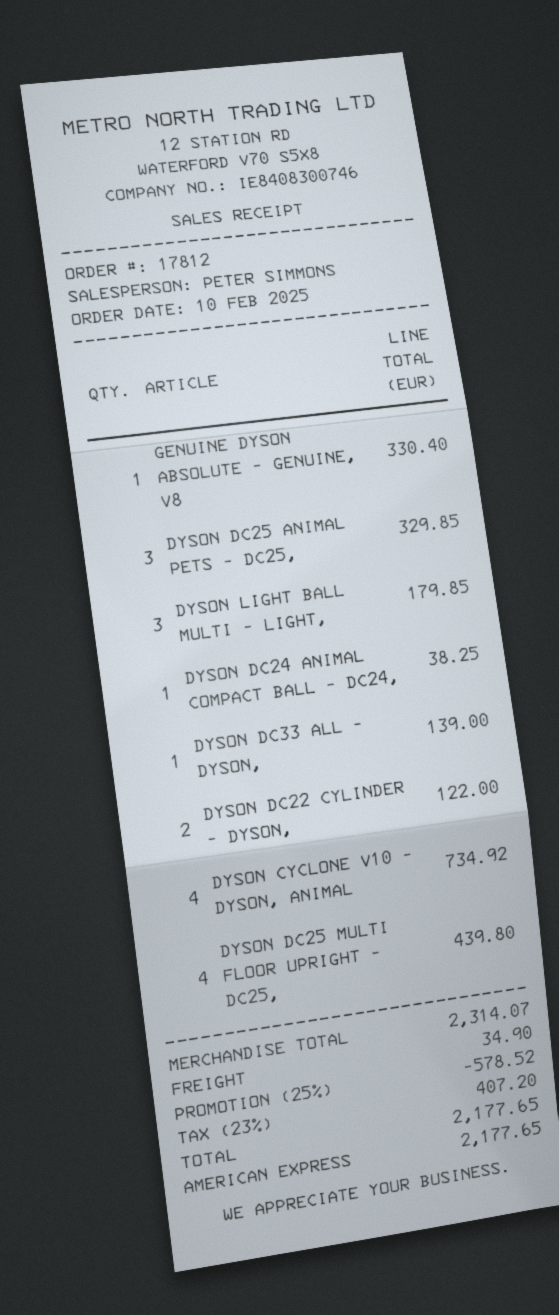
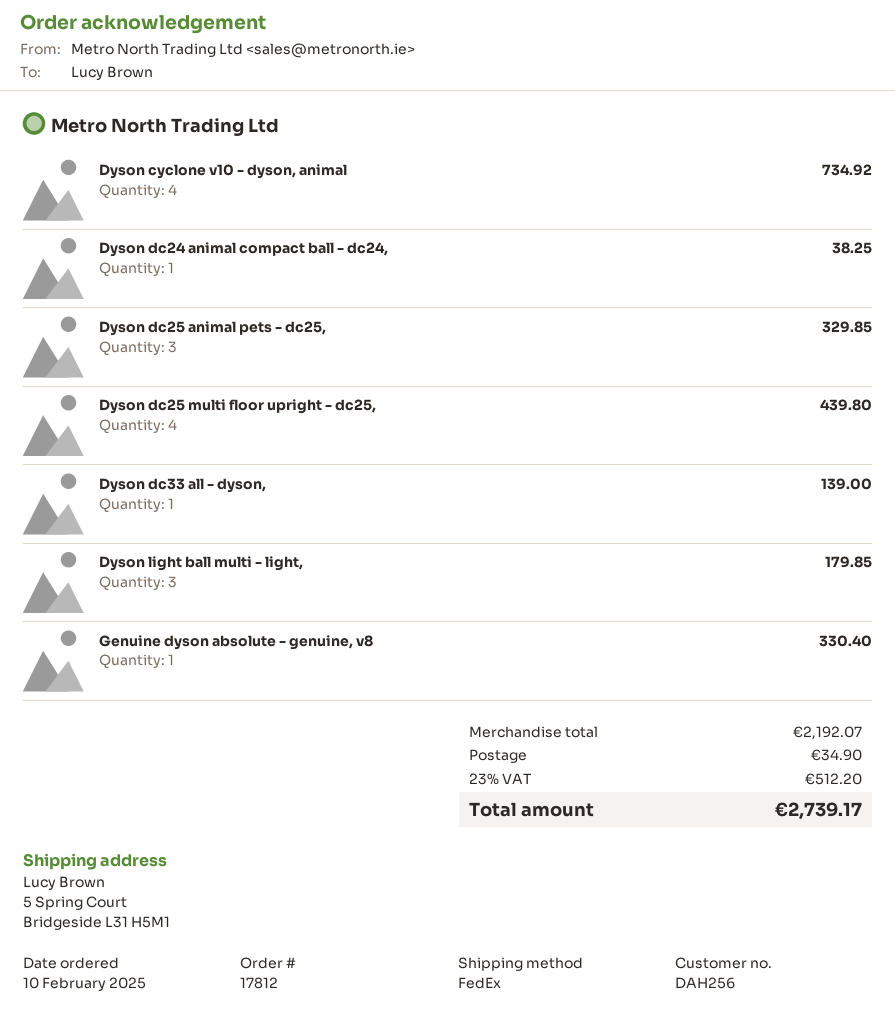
DYSON DC22 CYLINDER - DYSON,: 2 for 122.00 -> none
subtotal: 2314.07 -> 2192.07
discount: 25% = 578.52 -> none
tax: 23% = 407.20 -> 23% = 512.20
total: 2177.65 -> 2739.17

